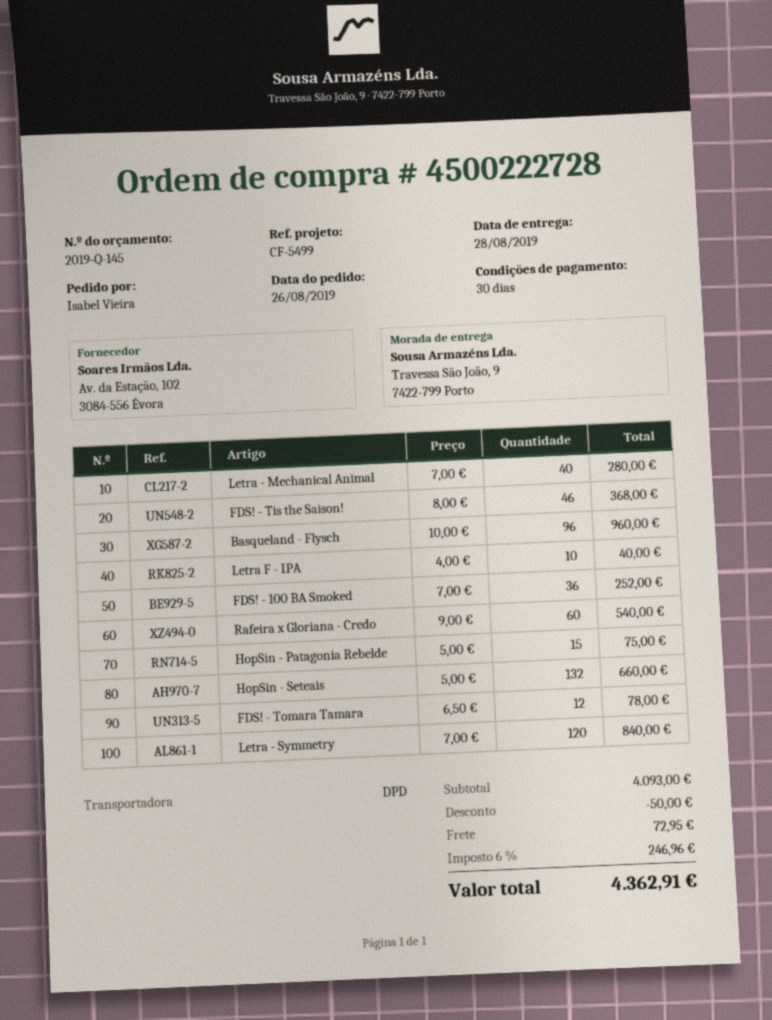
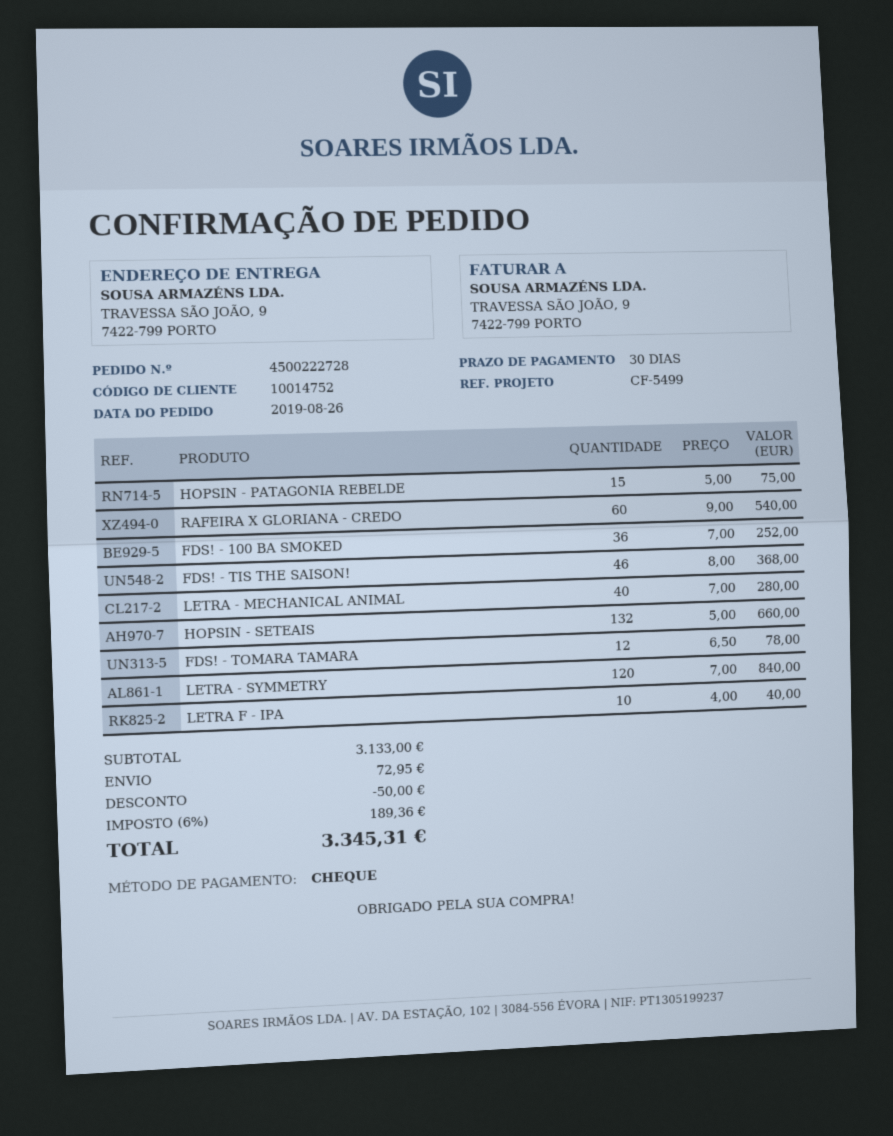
Basqueland - Flysch: 96 x 10.00 = 960.00 -> none
subtotal: 4093.00 -> 3133.00
tax: 6% = 246.96 -> 6% = 189.36
total: 4362.91 -> 3345.31

